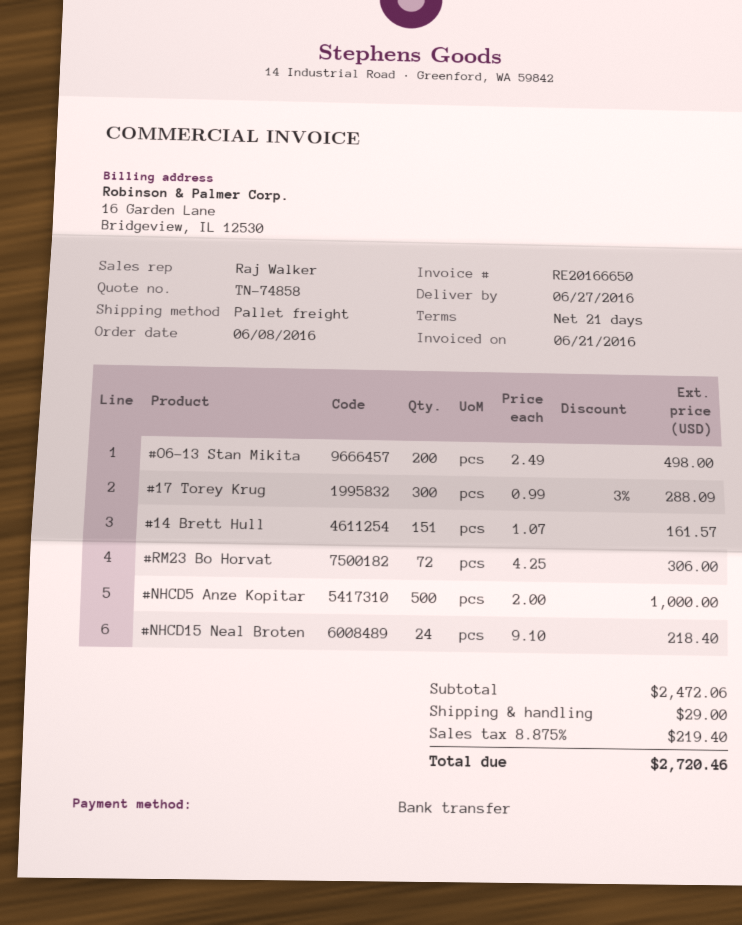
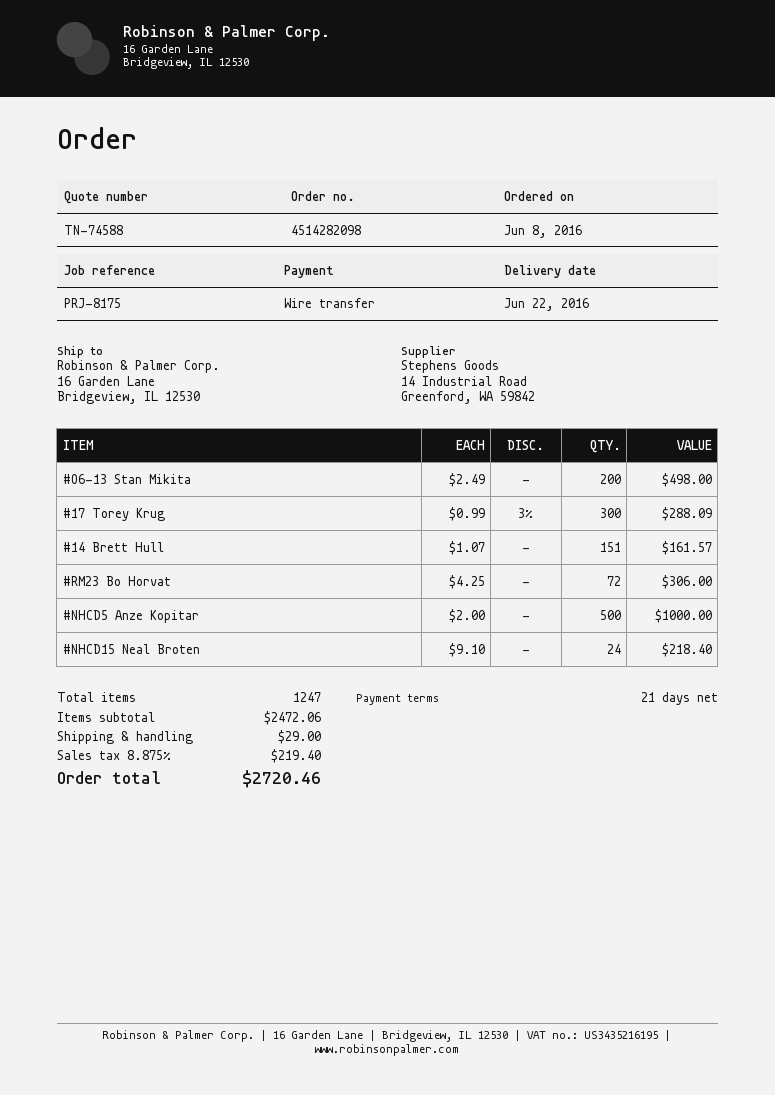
quote number: TN-74858 -> TN-74588
delivery date: 2016-06-27 -> 2016-06-22

